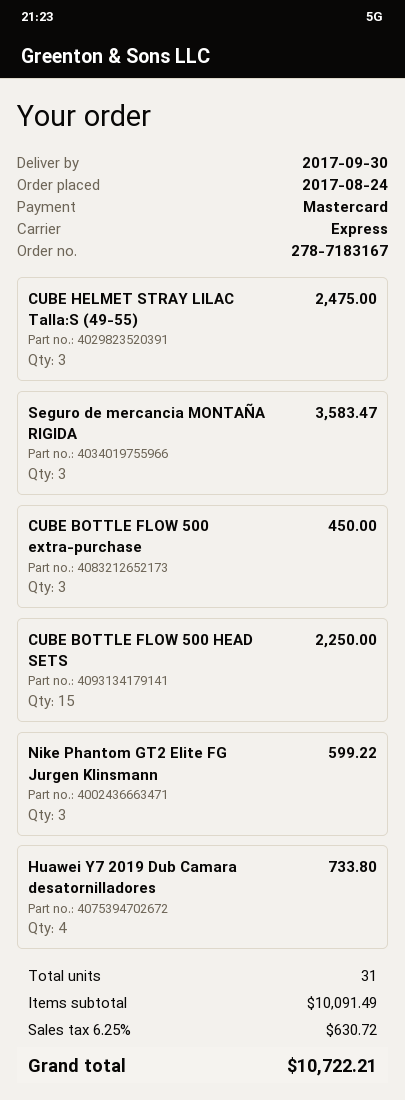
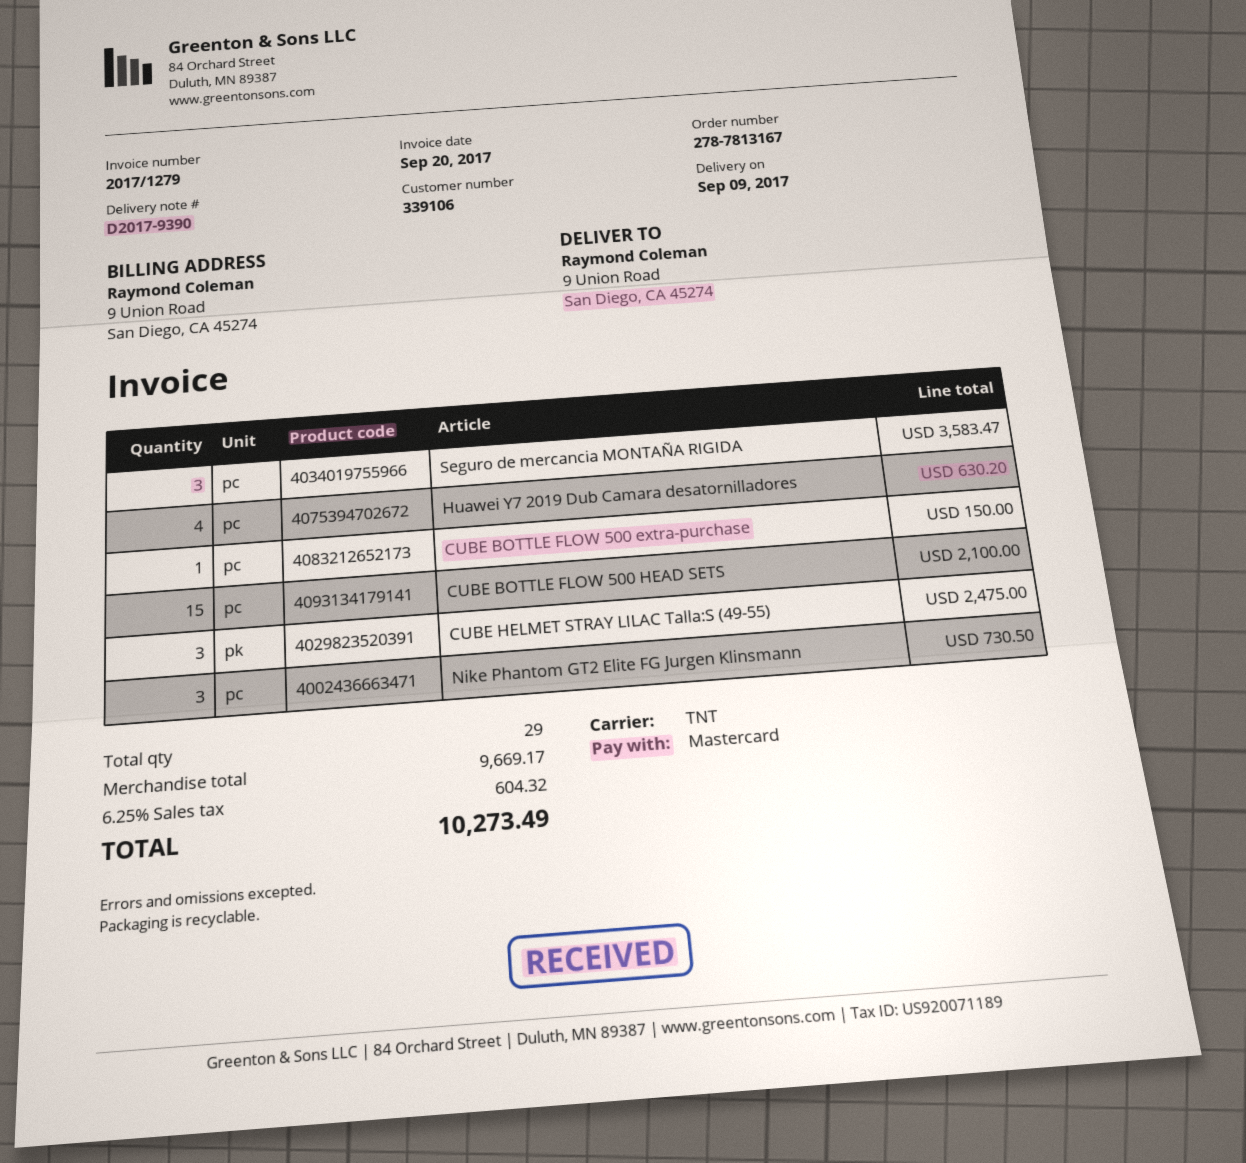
order number: 278-7183167 -> 278-7813167
delivery date: 2017-09-30 -> 2017-09-09
shipping method: express -> TNT
CUBE BOTTLE FLOW 500 extra-purchase: 3 for 450.00 -> 1 for 150.00
CUBE BOTTLE FLOW 500 HEAD SETS: 15 for 2250.00 -> 15 for 2100.00
Nike Phantom GT2 Elite FG Jurgen Klinsmann: 3 for 599.22 -> 3 for 730.50
Huawei Y7 2019 Dub Camara desatornilladores: 4 for 733.80 -> 4 for 630.20
total quantity: 31 -> 29
subtotal: 10091.49 -> 9669.17
tax: 6.25% = 630.72 -> 6.25% = 604.32
total: 10722.21 -> 10273.49

